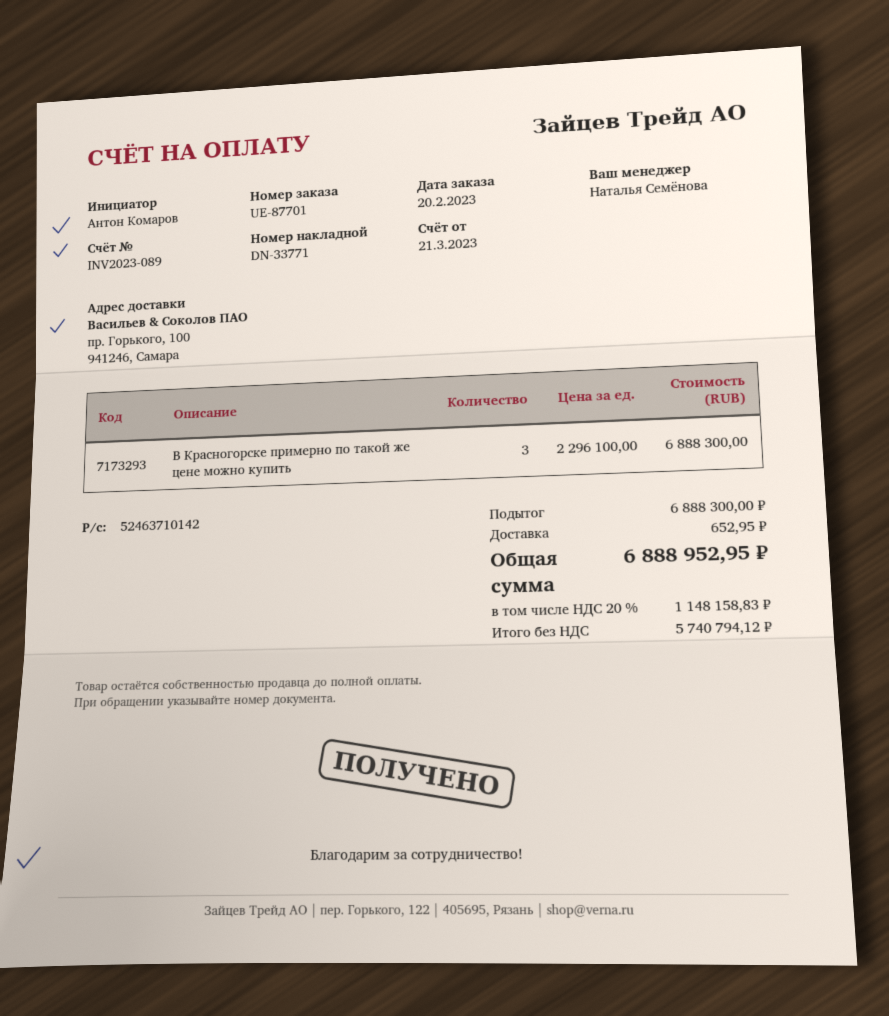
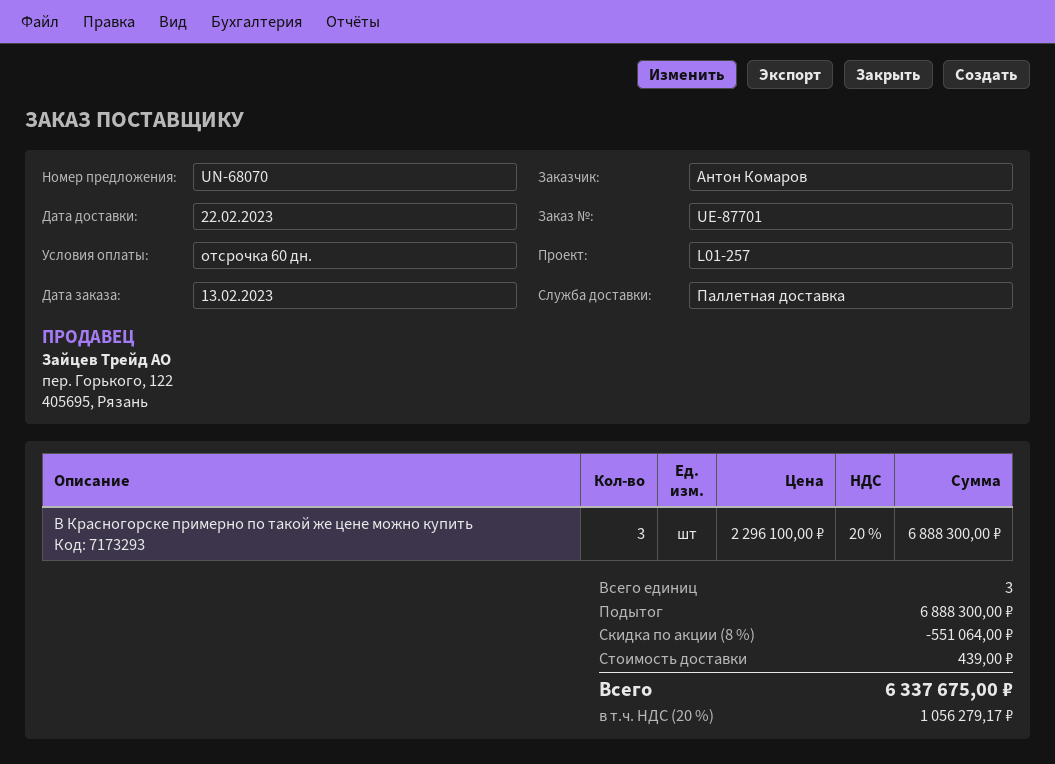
order date: 2023-02-20 -> 2023-02-13
discount: none -> 8% = 551064.00
shipping: 652.95 -> 439.00
tax: 20% = 1148158.83 -> 20% = 1056279.17
total: 6888952.95 -> 6337675.00

